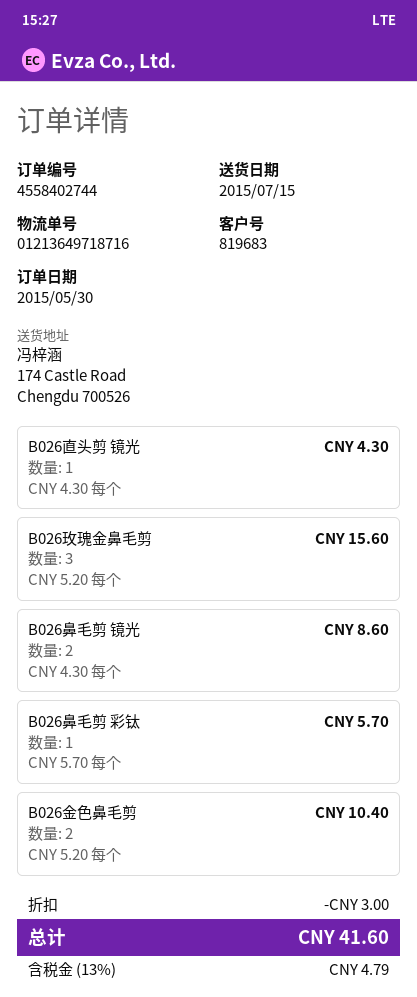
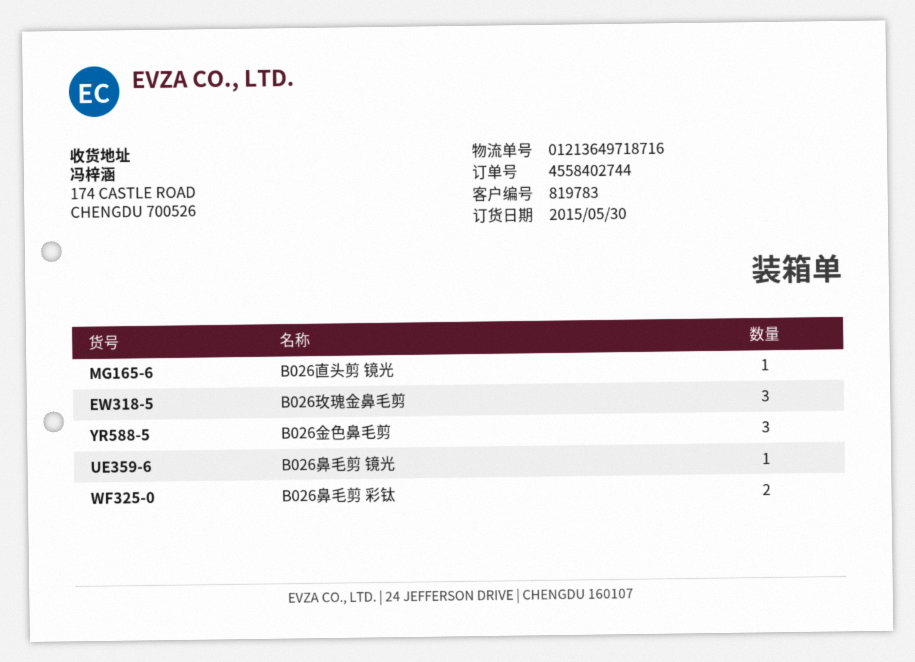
customer number: 819683 -> 819783
B026鼻毛剪 镜光: 2 -> 1
B026鼻毛剪 彩钛: 1 -> 2
B026金色鼻毛剪: 2 -> 3

